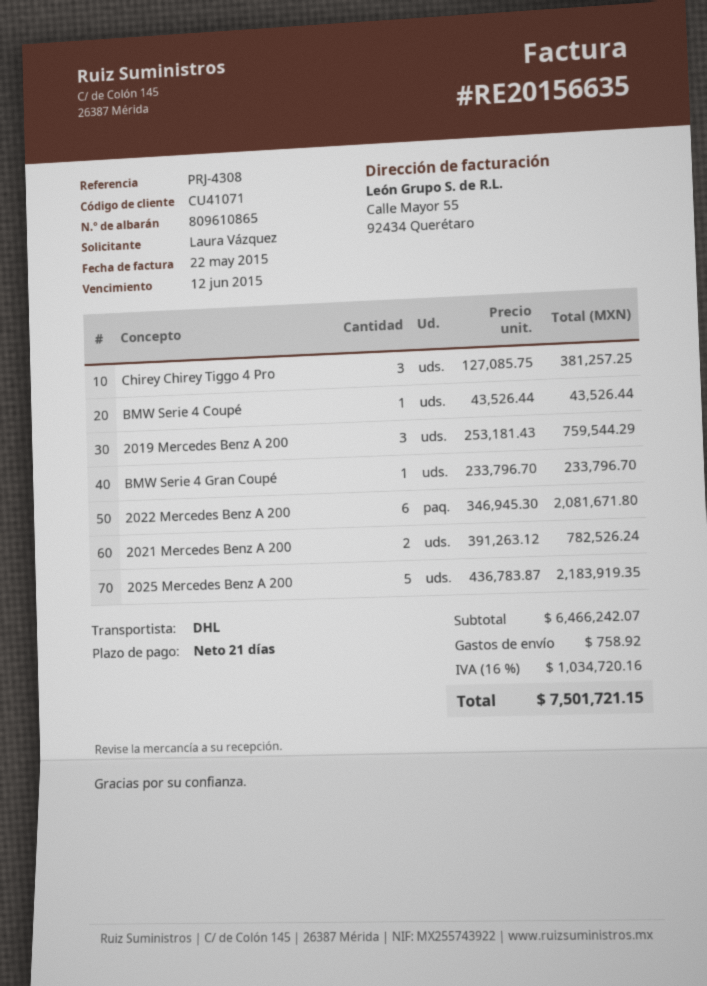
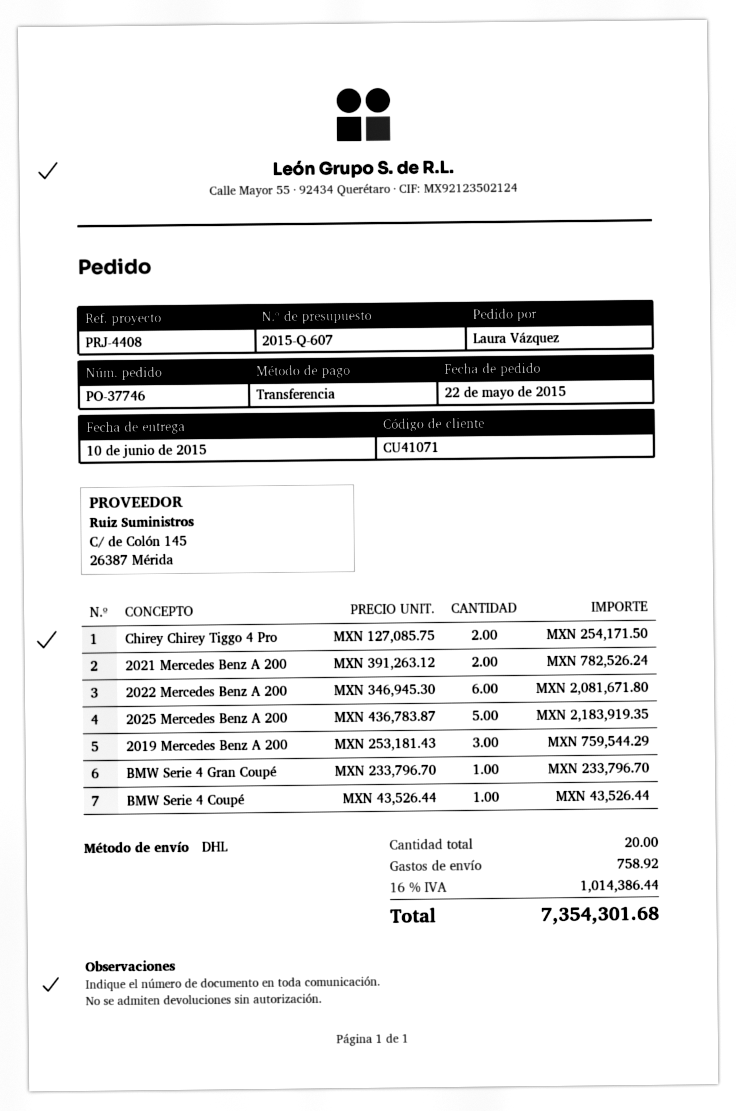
reference: PRJ-4308 -> PRJ-4408
Chirey Chirey Tiggo 4 Pro: 3 x 127085.75 = 381257.25 -> 2 x 127085.75 = 254171.50
tax: 16% = 1034720.16 -> 16% = 1014386.44
total: 7501721.15 -> 7354301.68

